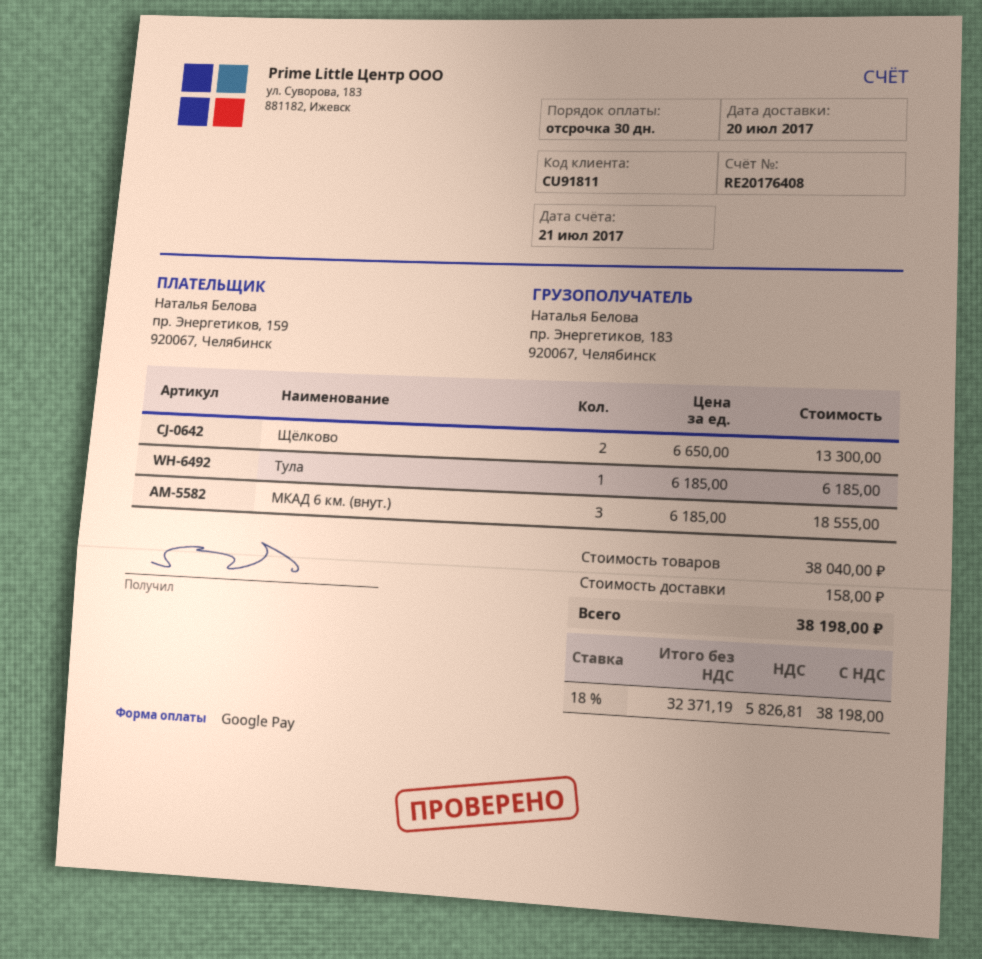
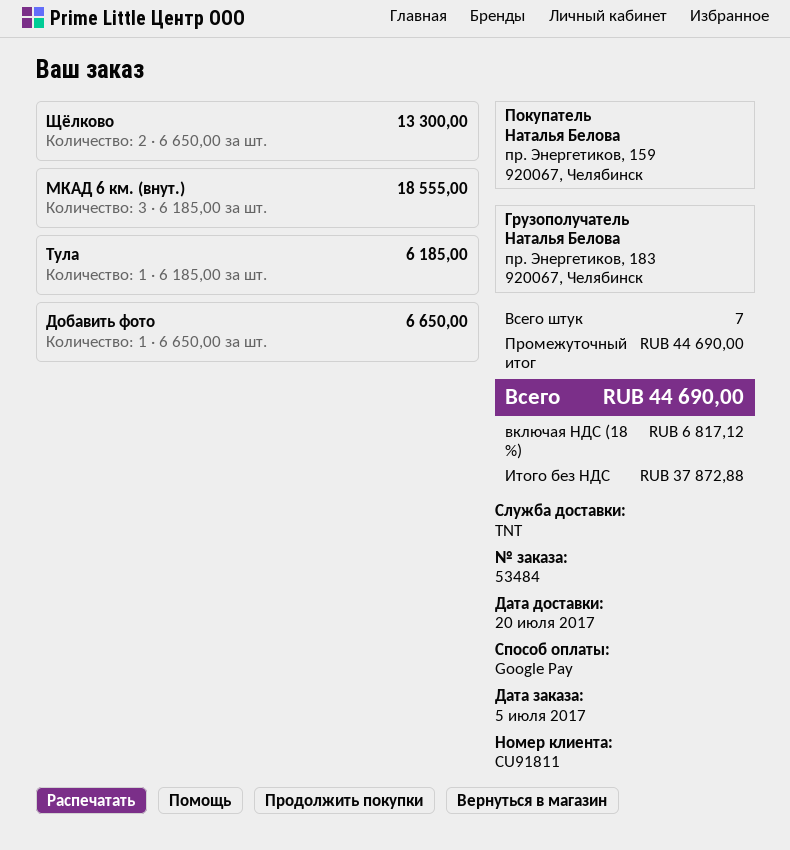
Добавить фото: none -> 1 x 6650.00 = 6650.00
subtotal: 38040.00 -> 44690.00
shipping: 158.00 -> none
net: 32371.19 -> 37872.88
tax: 18% = 5826.81 -> 18% = 6817.12
total: 38198.00 -> 44690.00

